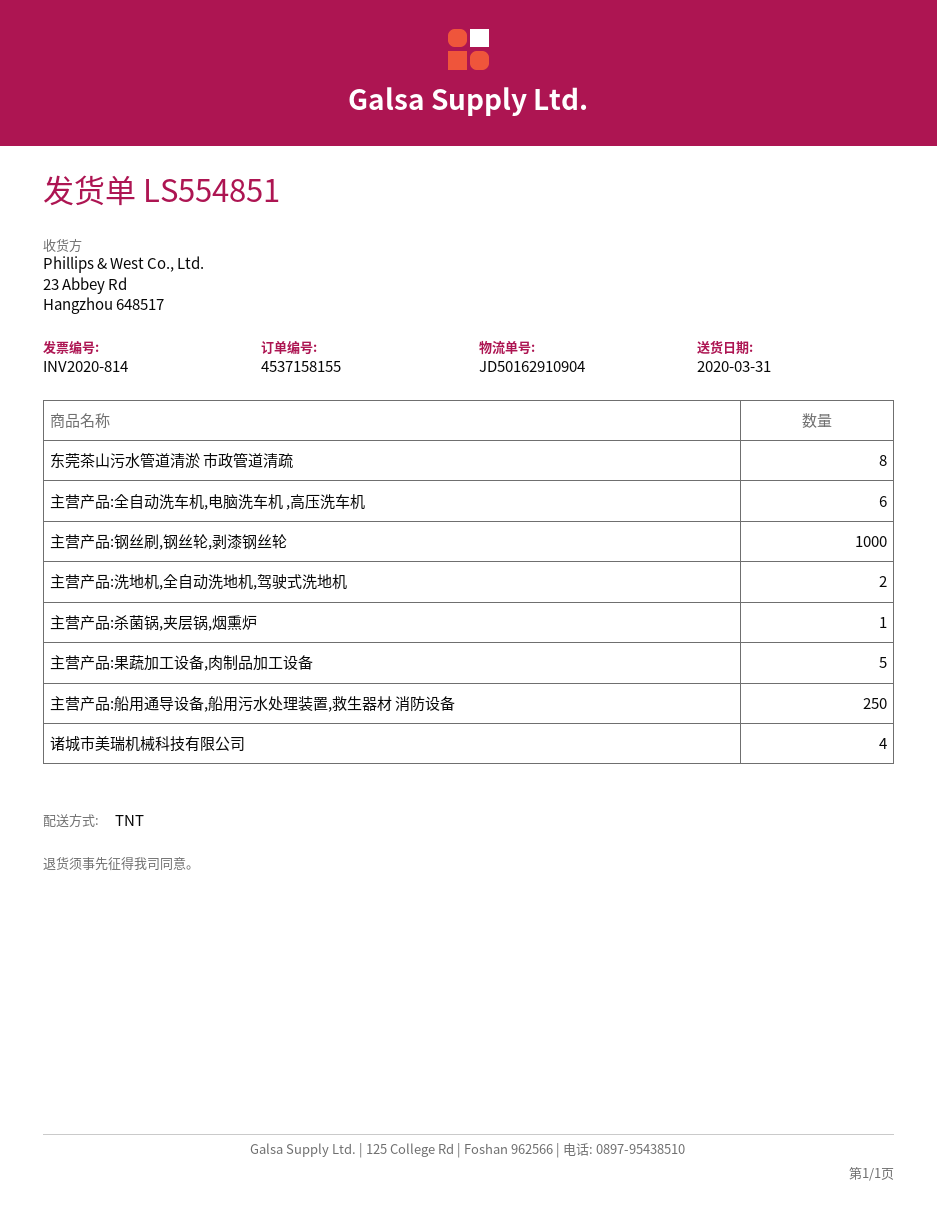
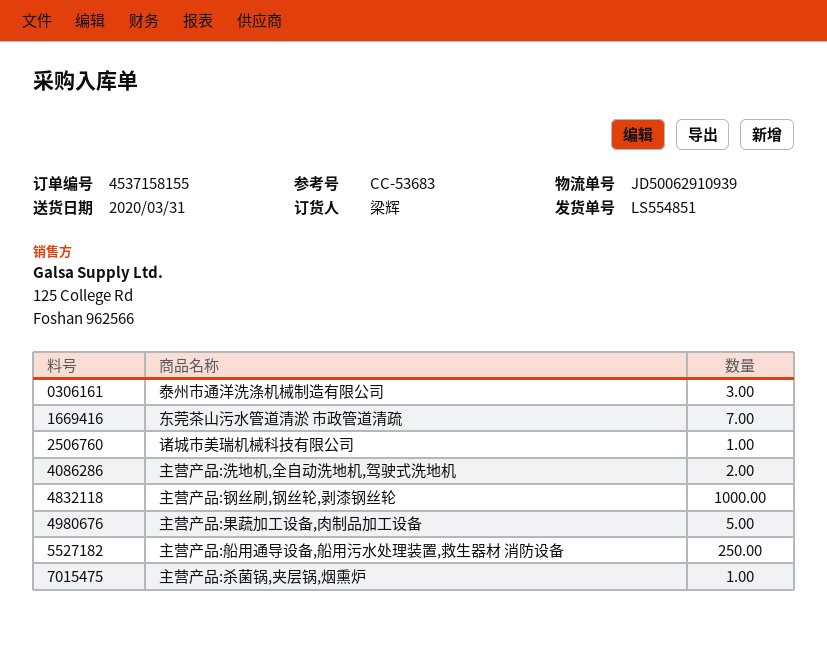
tracking number: JD50162910904 -> JD50062910939
东莞茶山污水管道清淤 市政管道清疏: 8 -> 7
主营产品:全自动洗车机,电脑洗车机 ,高压洗车机: 6 -> none
诸城市美瑞机械科技有限公司: 4 -> 1
泰州市通洋洗涤机械制造有限公司: none -> 3

